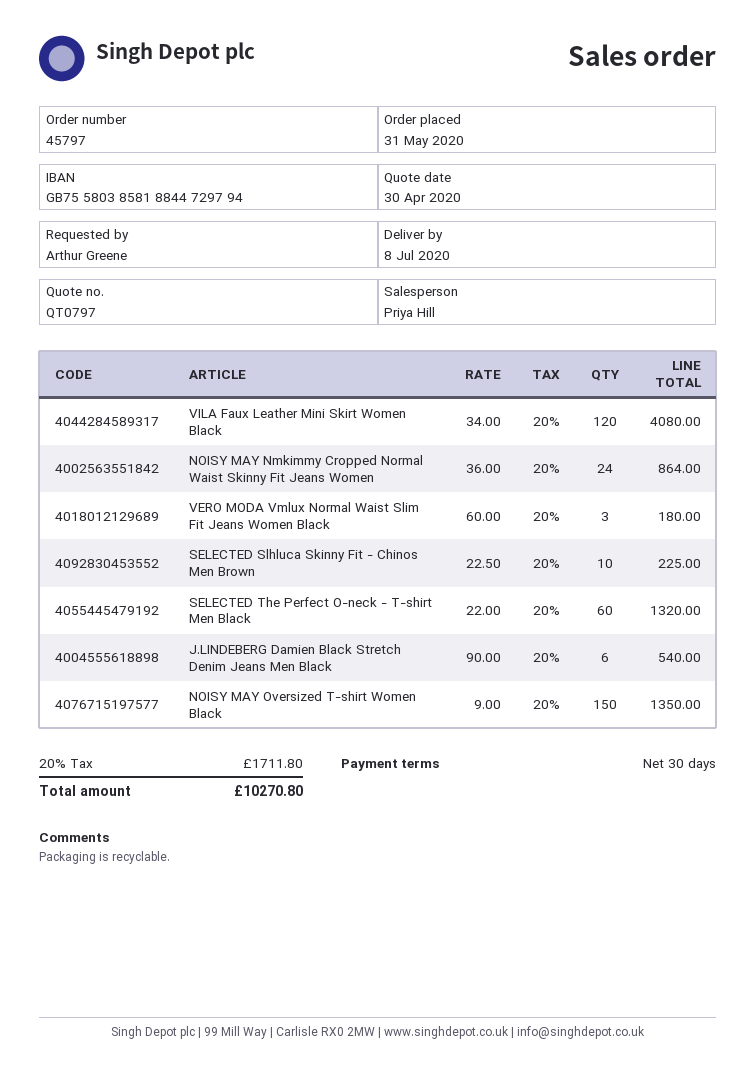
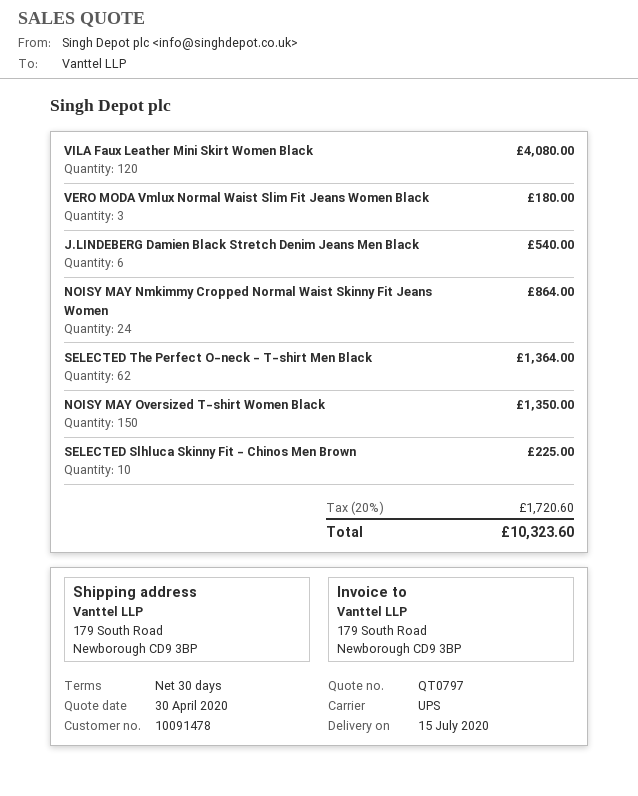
delivery date: 2020-07-08 -> 2020-07-15
SELECTED The Perfect O-neck - T-shirt Men Black: 60 for 1320.00 -> 62 for 1364.00
tax: 20% = 1711.80 -> 20% = 1720.60
total: 10270.80 -> 10323.60

